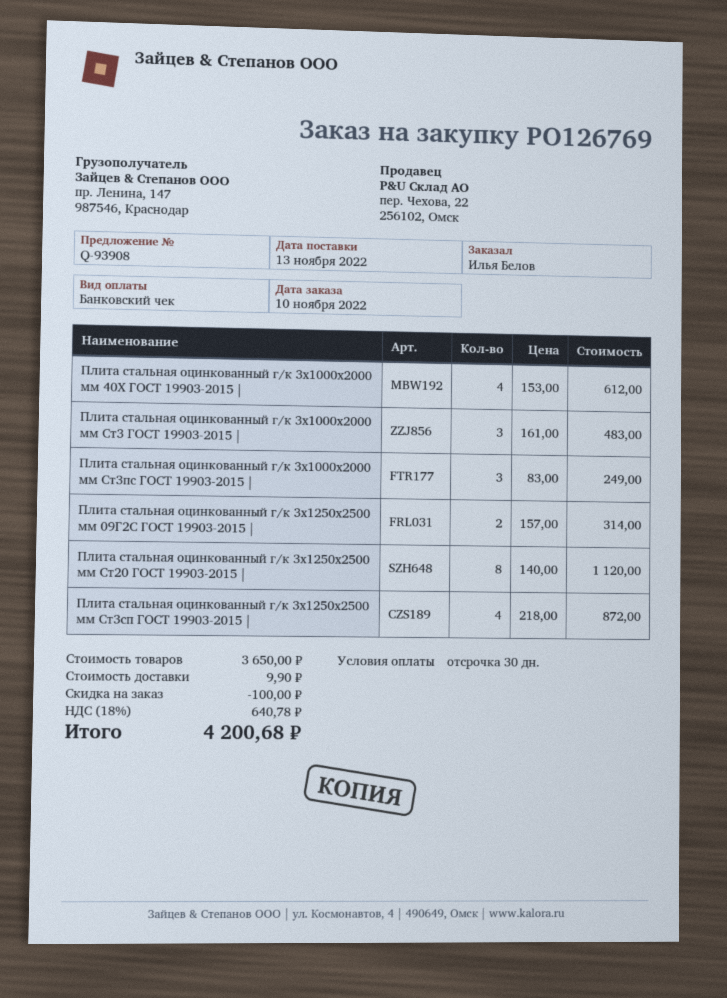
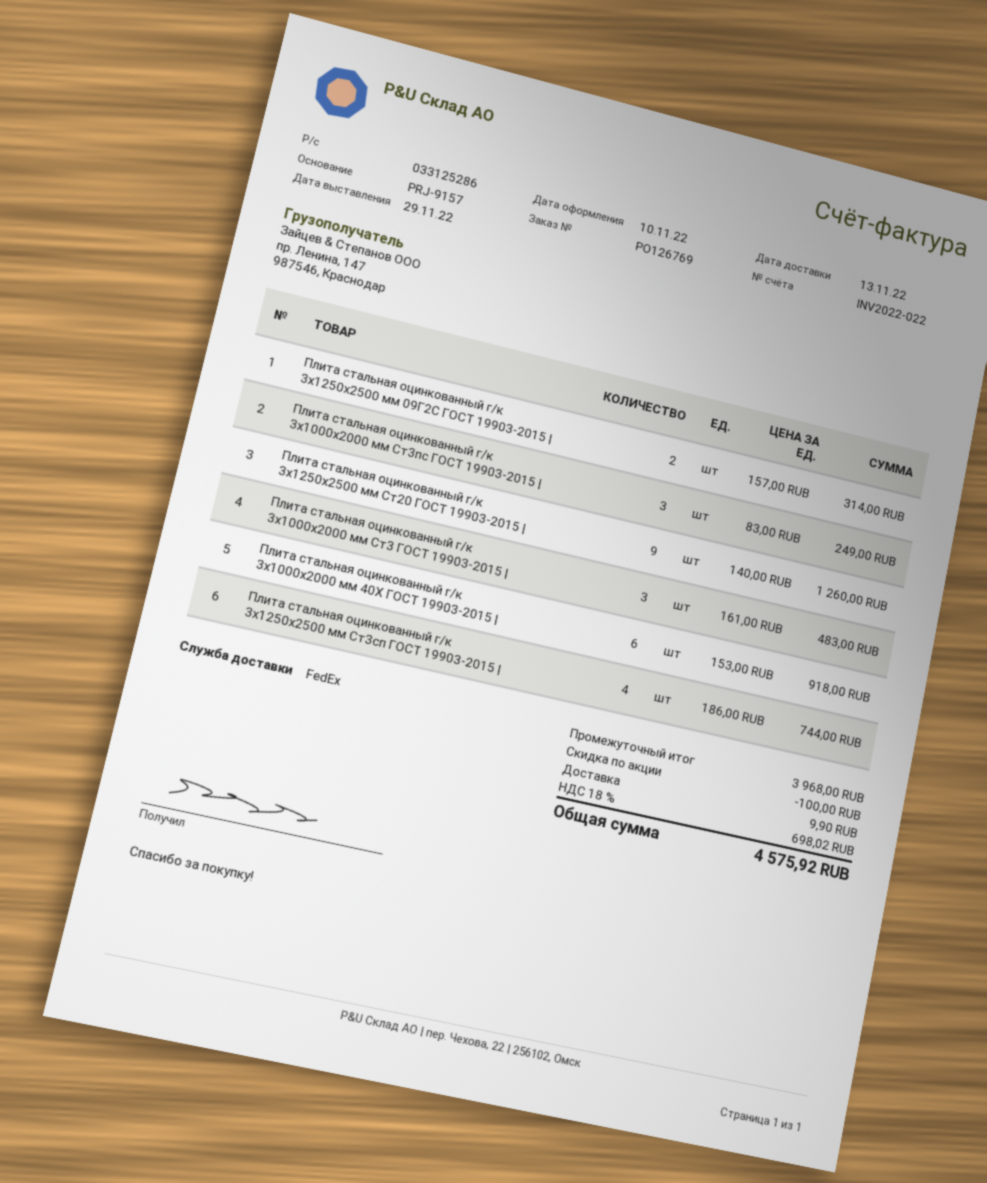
Плита стальная оцинкованный г/к 3х1000х2000 мм 40Х ГОСТ 19903-2015 |: 4 x 153.00 = 612.00 -> 6 x 153.00 = 918.00
Плита стальная оцинкованный г/к 3х1250х2500 мм Ст20 ГОСТ 19903-2015 |: 8 x 140.00 = 1120.00 -> 9 x 140.00 = 1260.00
Плита стальная оцинкованный г/к 3х1250х2500 мм Ст3сп ГОСТ 19903-2015 |: 4 x 218.00 = 872.00 -> 4 x 186.00 = 744.00
subtotal: 3650.00 -> 3968.00
tax: 18% = 640.78 -> 18% = 698.02
total: 4200.68 -> 4575.92

